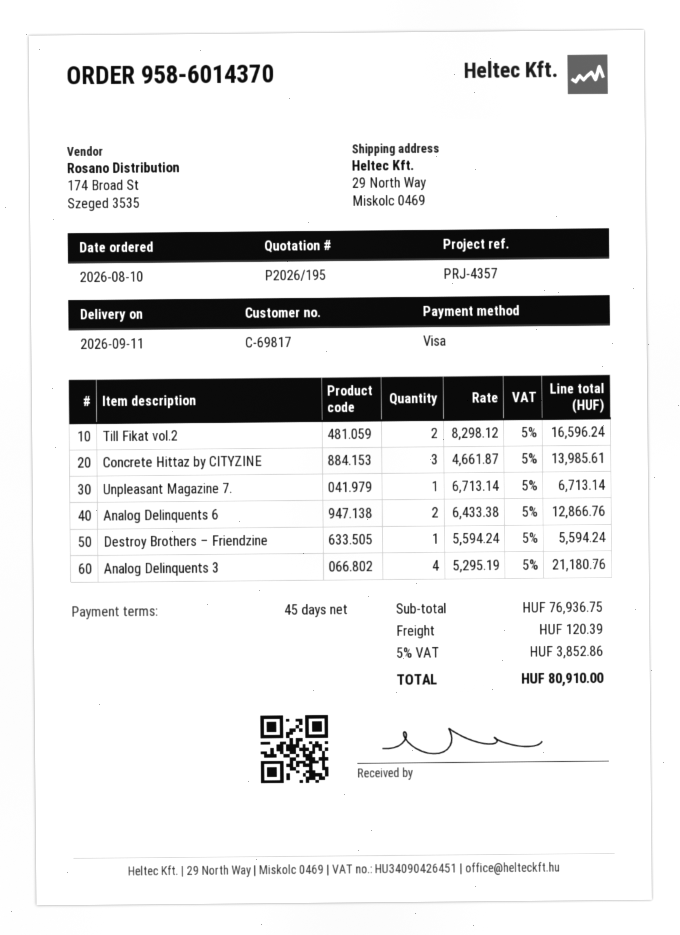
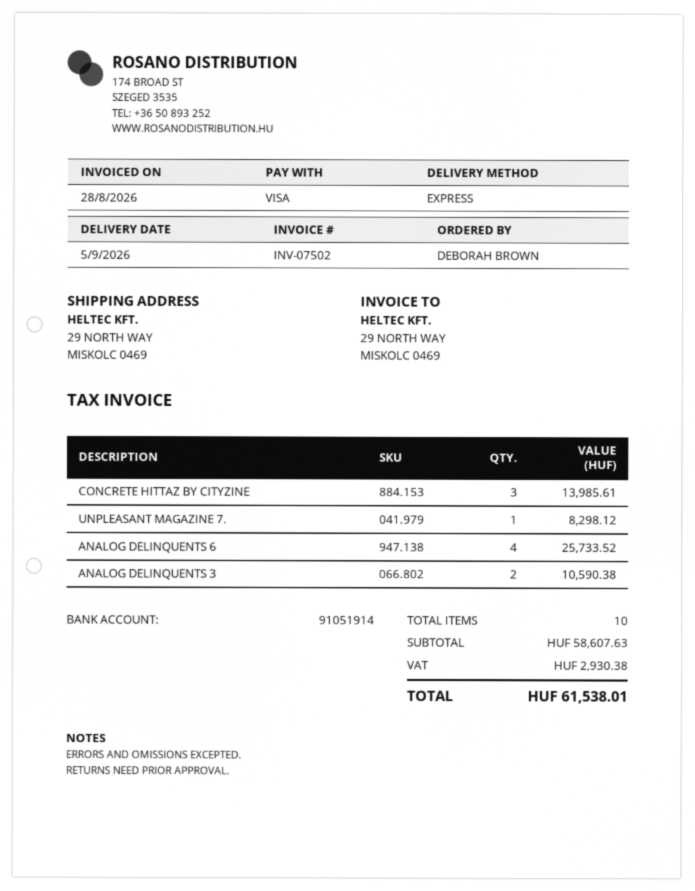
delivery date: 2026-09-11 -> 2026-09-05
Till Fikat vol.2: 2 for 16596.24 -> none
Unpleasant Magazine 7.: 1 for 6713.14 -> 1 for 8298.12
Analog Delinquents 6: 2 for 12866.76 -> 4 for 25733.52
Destroy Brothers – Friendzine: 1 for 5594.24 -> none
Analog Delinquents 3: 4 for 21180.76 -> 2 for 10590.38
subtotal: 76936.75 -> 58607.63
shipping: 120.39 -> none
tax: 3852.86 -> 2930.38
total: 80910.00 -> 61538.01

